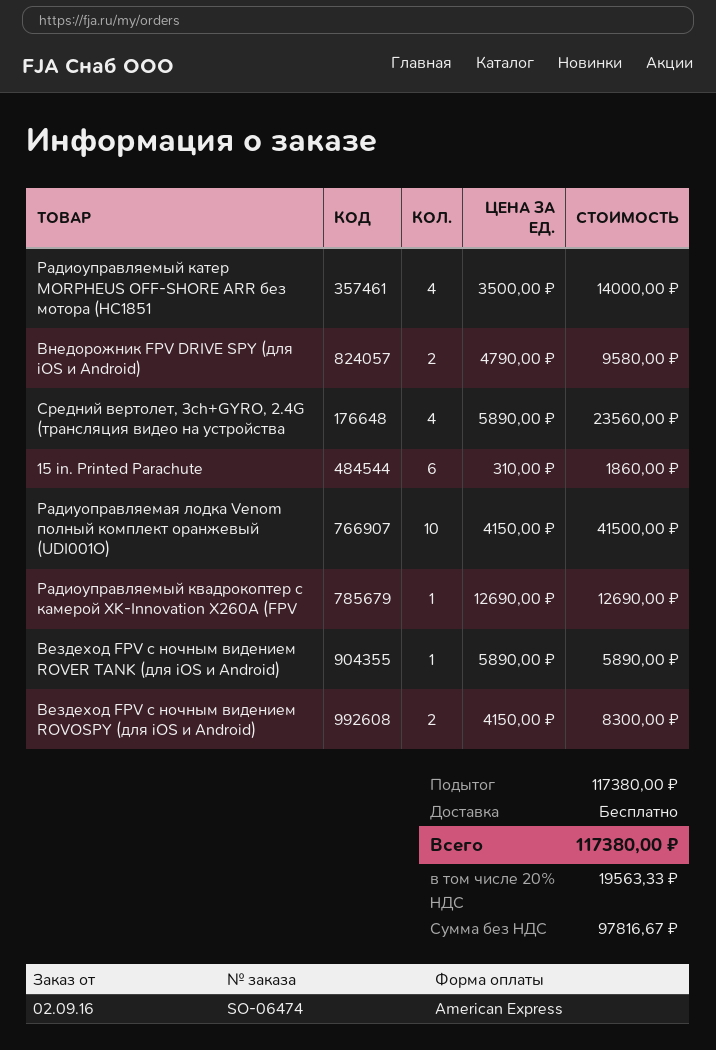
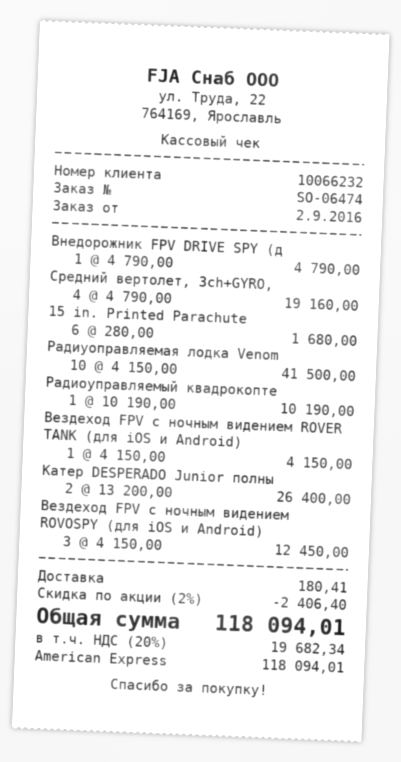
Радиоуправляемый катер MORPHEUS OFF-SHORE ARR без мотора (HC1851: 4 x 3500.00 = 14000.00 -> none
Внедорожник FPV DRIVE SPY (для iOS и Android): 2 x 4790.00 = 9580.00 -> 1 x 4790.00 = 4790.00
Средний вертолет, 3ch+GYRO, 2.4G (трансляция видео на устройства: 4 x 5890.00 = 23560.00 -> 4 x 4790.00 = 19160.00
15 in. Printed Parachute: 6 x 310.00 = 1860.00 -> 6 x 280.00 = 1680.00
Радиоуправляемый квадрокоптер с камерой XK-Innovation X260A (FPV: 1 x 12690.00 = 12690.00 -> 1 x 10190.00 = 10190.00
Вездеход FPV с ночным видением ROVER TANK (для iOS и Android): 1 x 5890.00 = 5890.00 -> 1 x 4150.00 = 4150.00
Вездеход FPV с ночным видением ROVOSPY (для iOS и Android): 2 x 4150.00 = 8300.00 -> 3 x 4150.00 = 12450.00
Катер DESPERADO Junior полны: none -> 2 x 13200.00 = 26400.00
discount: none -> 2% = 2406.40
shipping: 0.00 -> 180.41
tax: 20% = 19563.33 -> 20% = 19682.34
total: 117380.00 -> 118094.01

